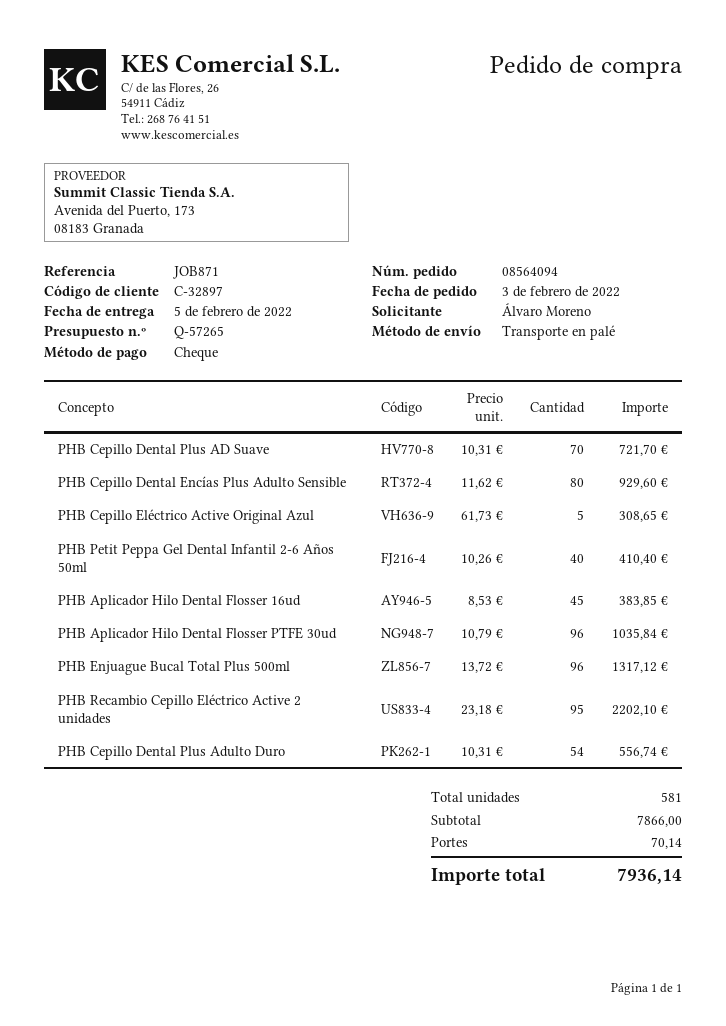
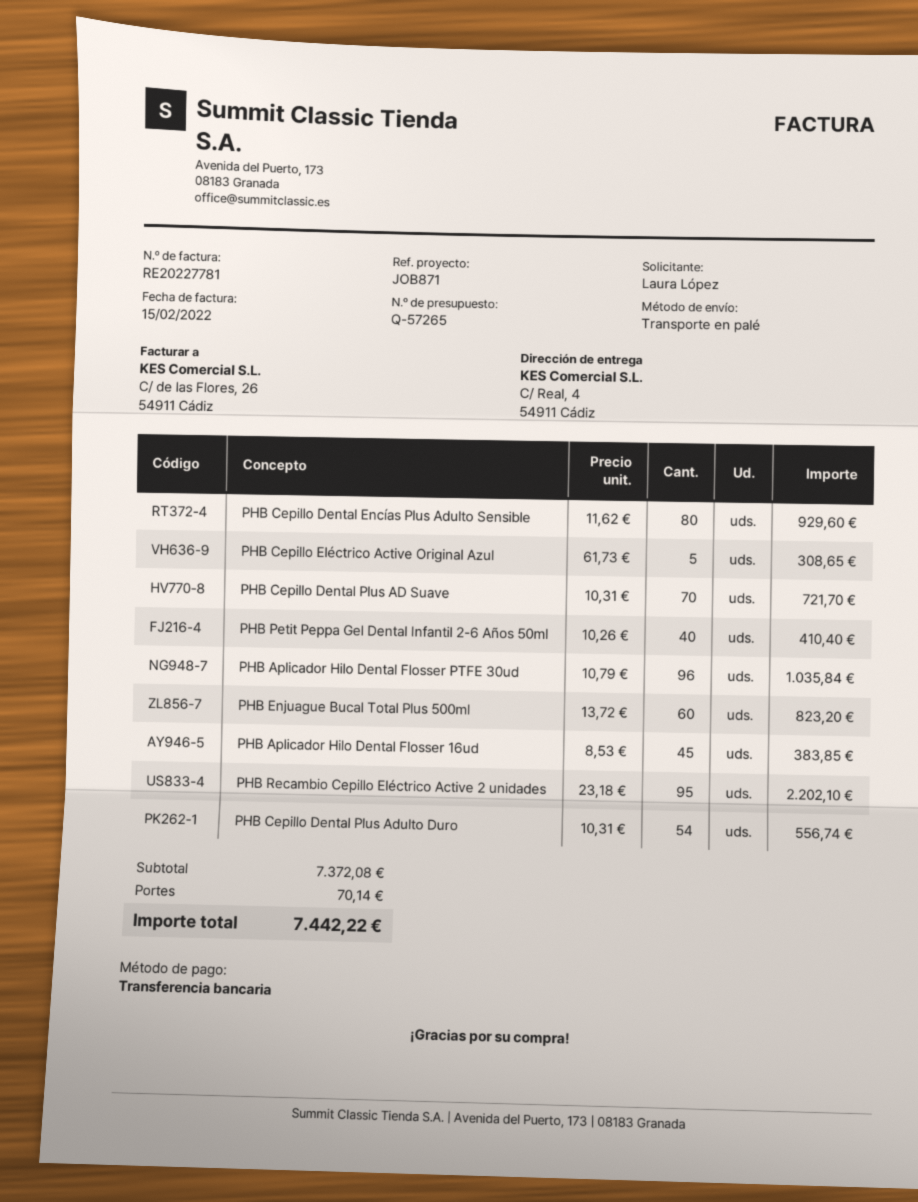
ordered by: Álvaro Moreno -> Laura López
payment method: cheque -> bank transfer
PHB Enjuague Bucal Total Plus 500ml: 96 x 13.72 = 1317.12 -> 60 x 13.72 = 823.20
subtotal: 7866.00 -> 7372.08
total: 7936.14 -> 7442.22

